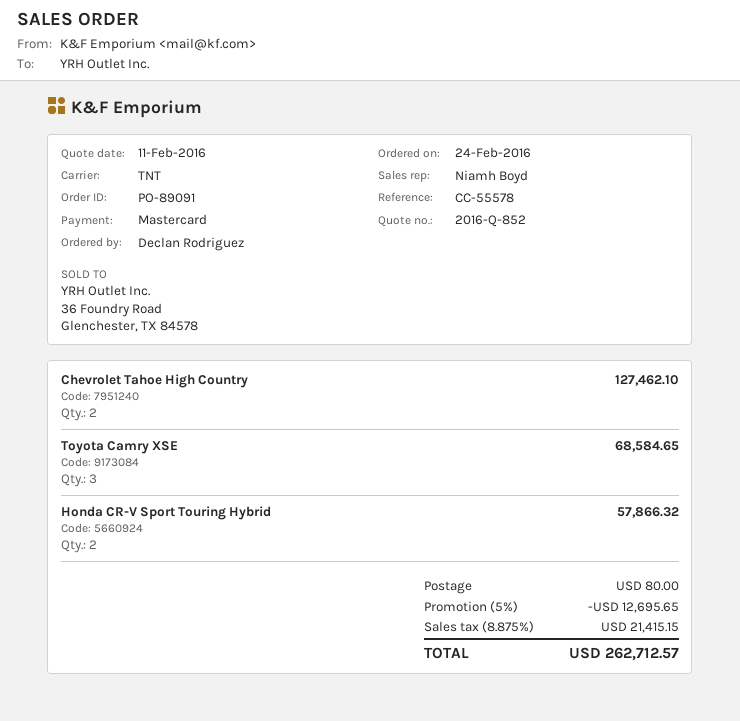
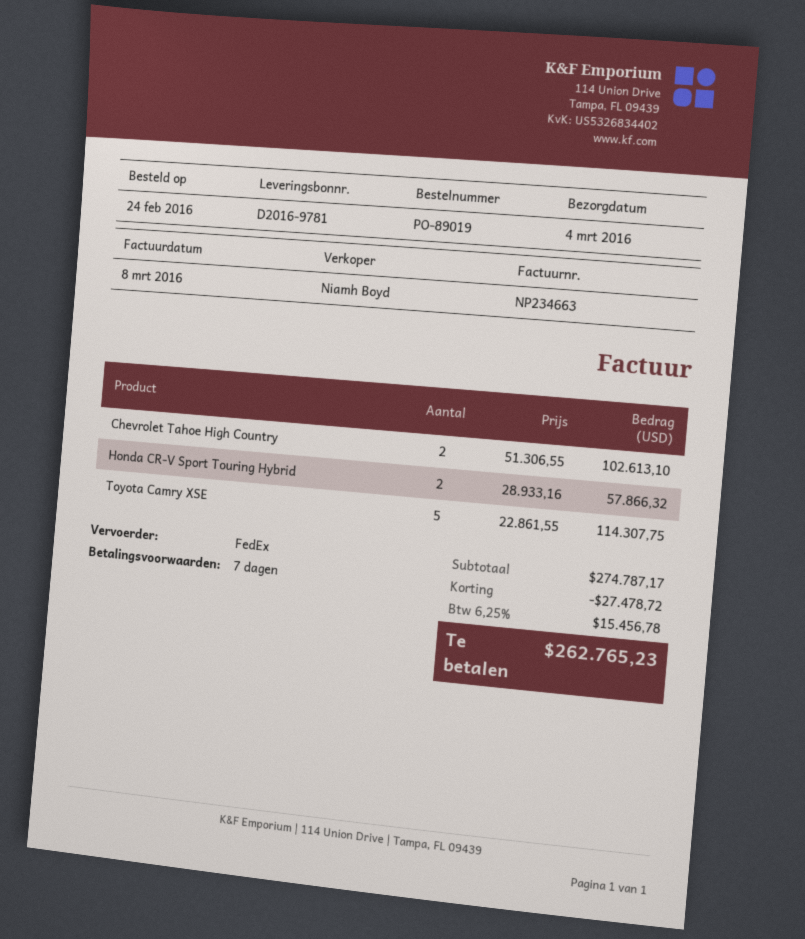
order number: PO-89091 -> PO-89019
shipping method: TNT -> FedEx
Chevrolet Tahoe High Country: 2 for 127462.10 -> 2 for 102613.10
Toyota Camry XSE: 3 for 68584.65 -> 5 for 114307.75
discount: 12695.65 -> 27478.72
shipping: 80.00 -> none
tax: 8.875% = 21415.15 -> 6.25% = 15456.78
total: 262712.57 -> 262765.23

